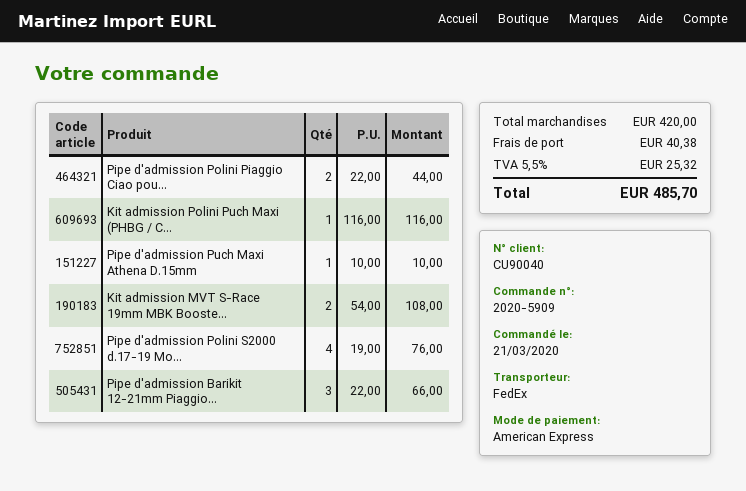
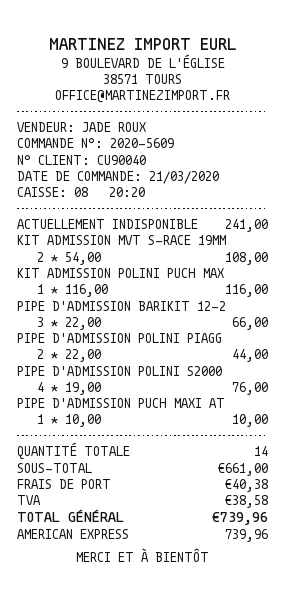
order number: 2020-5909 -> 2020-5609
ACTUELLEMENT INDISPONIBLE: none -> 1 x 241.00 = 241.00
subtotal: 420.00 -> 661.00
tax: 25.32 -> 38.58
total: 485.70 -> 739.96

